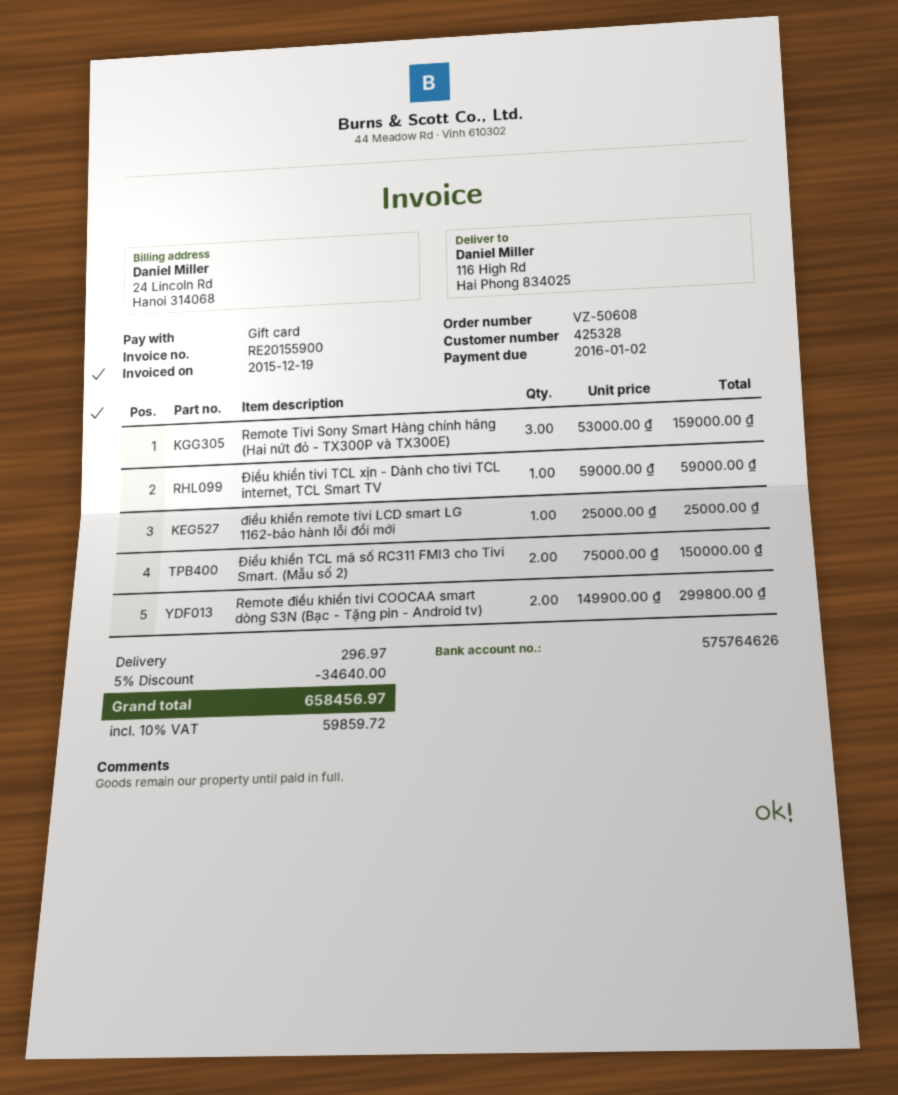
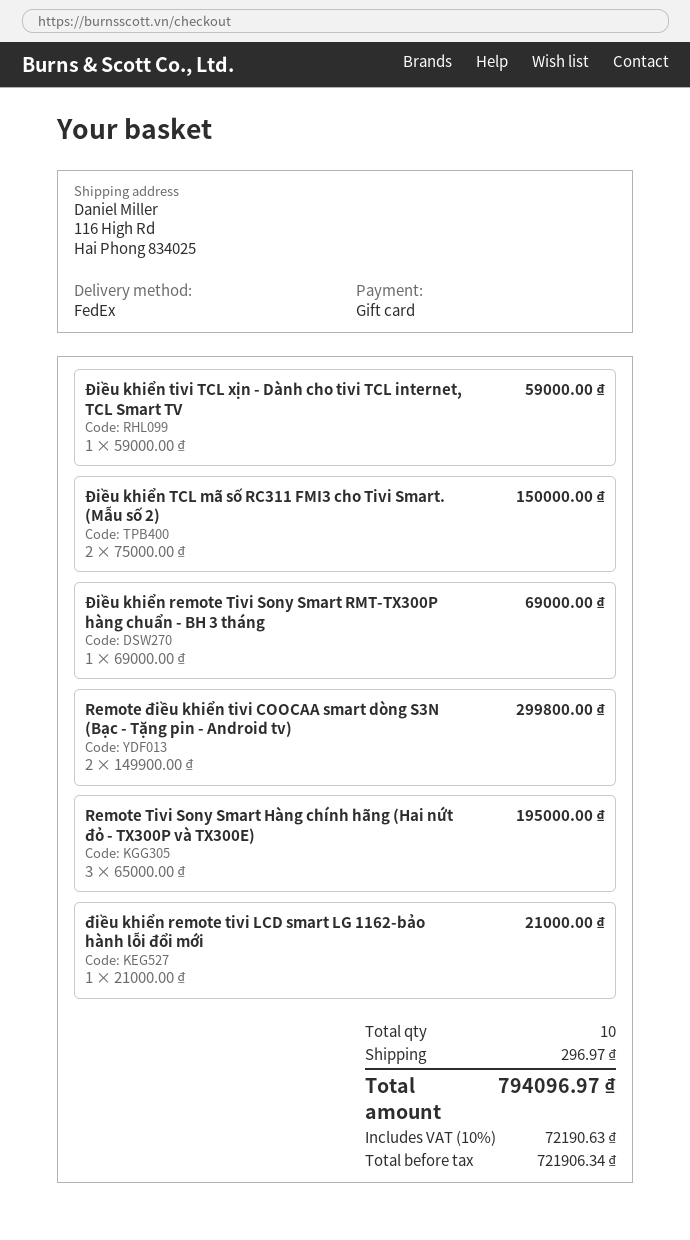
Remote Tivi Sony Smart Hàng chính hãng (Hai nứt đỏ - TX300P và TX300E): 3 x 53000.00 = 159000.00 -> 3 x 65000.00 = 195000.00
điều khiển remote tivi LCD smart LG 1162-bảo hành lỗi đổi mới: 1 x 25000.00 = 25000.00 -> 1 x 21000.00 = 21000.00
Điều khiển remote Tivi Sony Smart RMT-TX300P hàng chuẩn - BH 3 tháng: none -> 1 x 69000.00 = 69000.00
discount: 5% = 34640.00 -> none
tax: 10% = 59859.72 -> 10% = 72190.63
total: 658456.97 -> 794096.97

